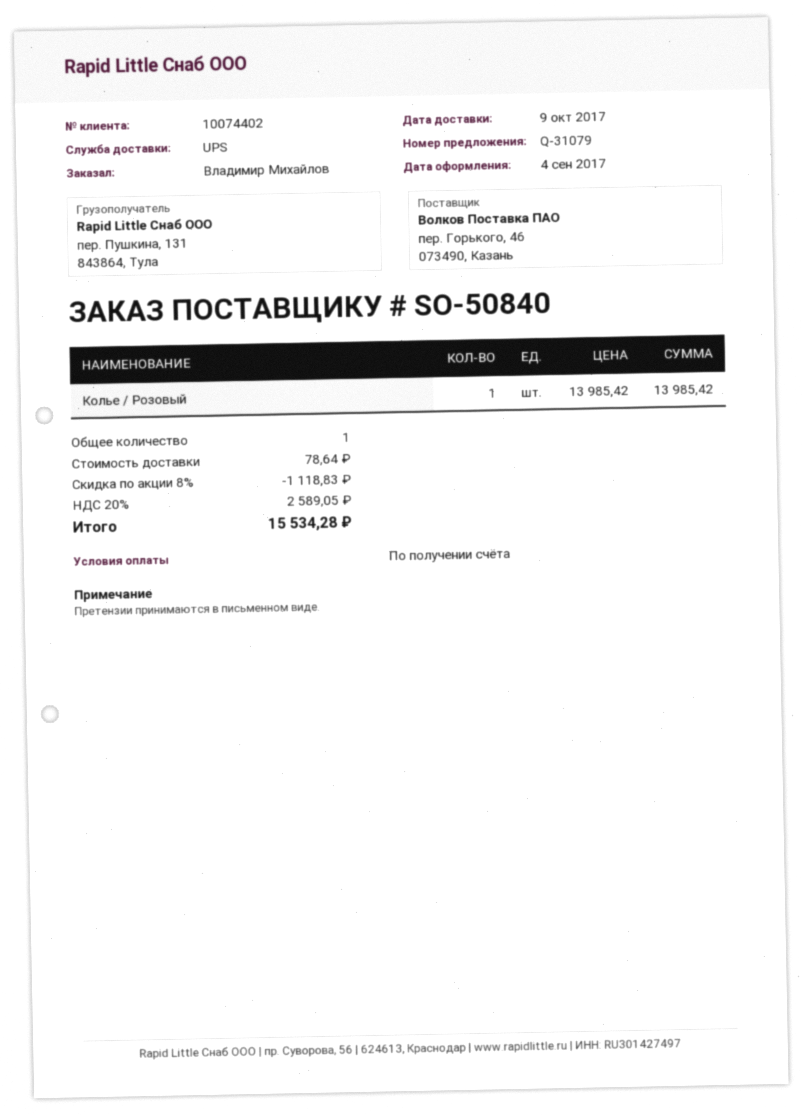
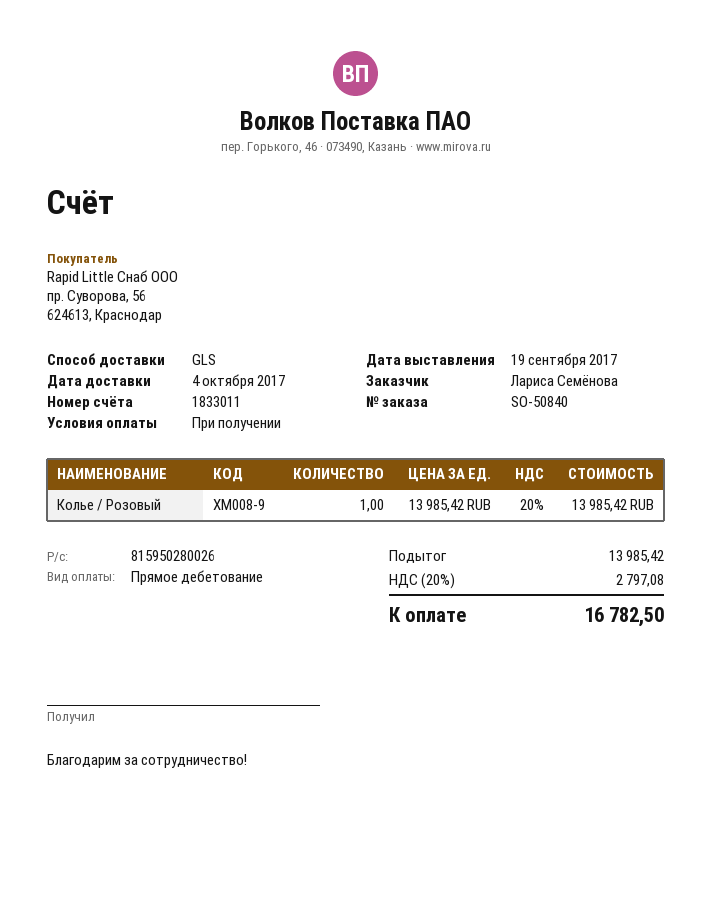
delivery date: 2017-10-09 -> 2017-10-04
ordered by: Владимир Михайлов -> Лариса Семёнова
shipping method: UPS -> GLS
discount: 8% = 1118.83 -> none
shipping: 78.64 -> none
tax: 20% = 2589.05 -> 20% = 2797.08
total: 15534.28 -> 16782.50

